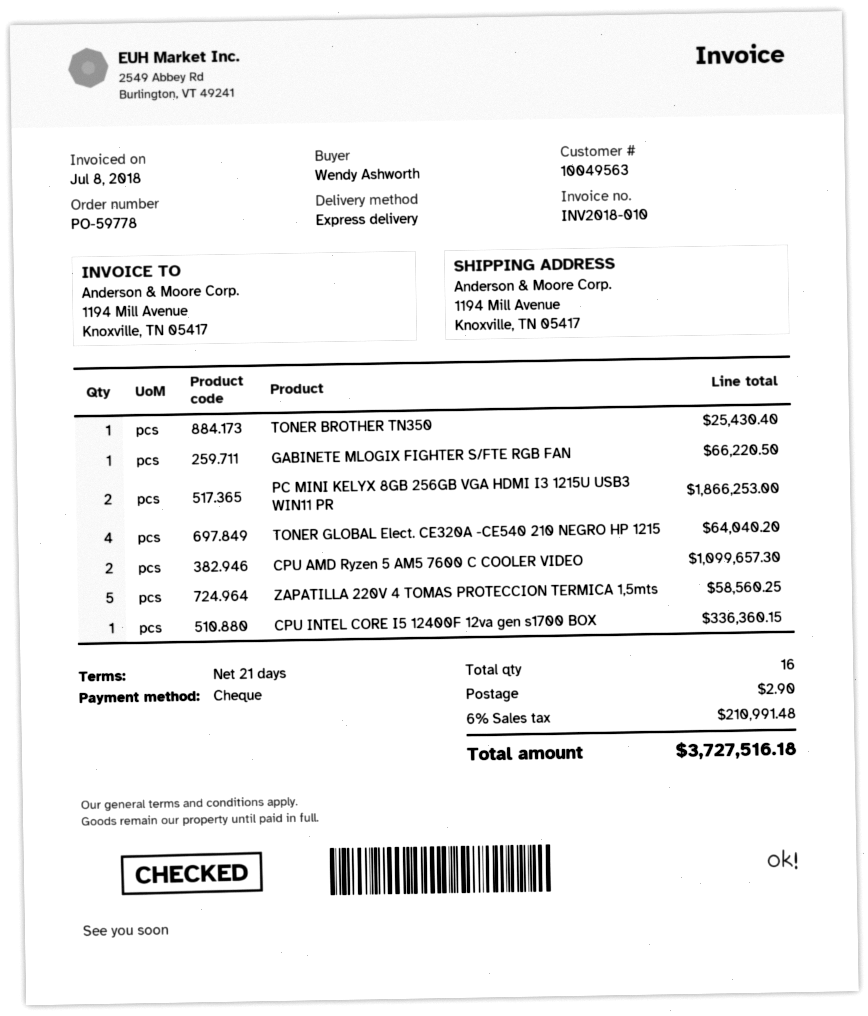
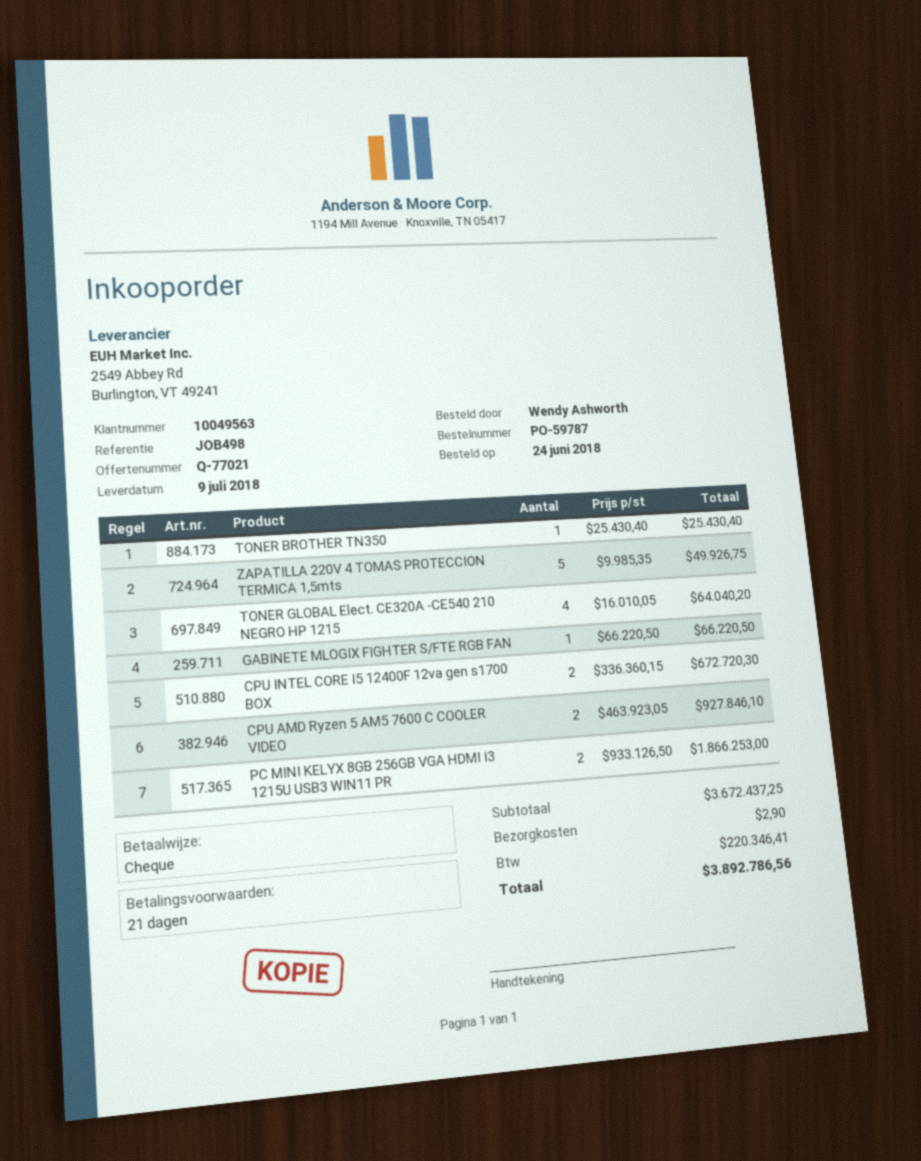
order number: PO-59778 -> PO-59787
CPU AMD Ryzen 5 AM5 7600 C COOLER VIDEO: 2 for 1099657.30 -> 2 for 927846.10
ZAPATILLA 220V 4 TOMAS PROTECCION TERMICA 1,5mts: 5 for 58560.25 -> 5 for 49926.75
CPU INTEL CORE I5 12400F 12va gen s1700 BOX: 1 for 336360.15 -> 2 for 672720.30
tax: 210991.48 -> 220346.41
total: 3727516.18 -> 3892786.56

